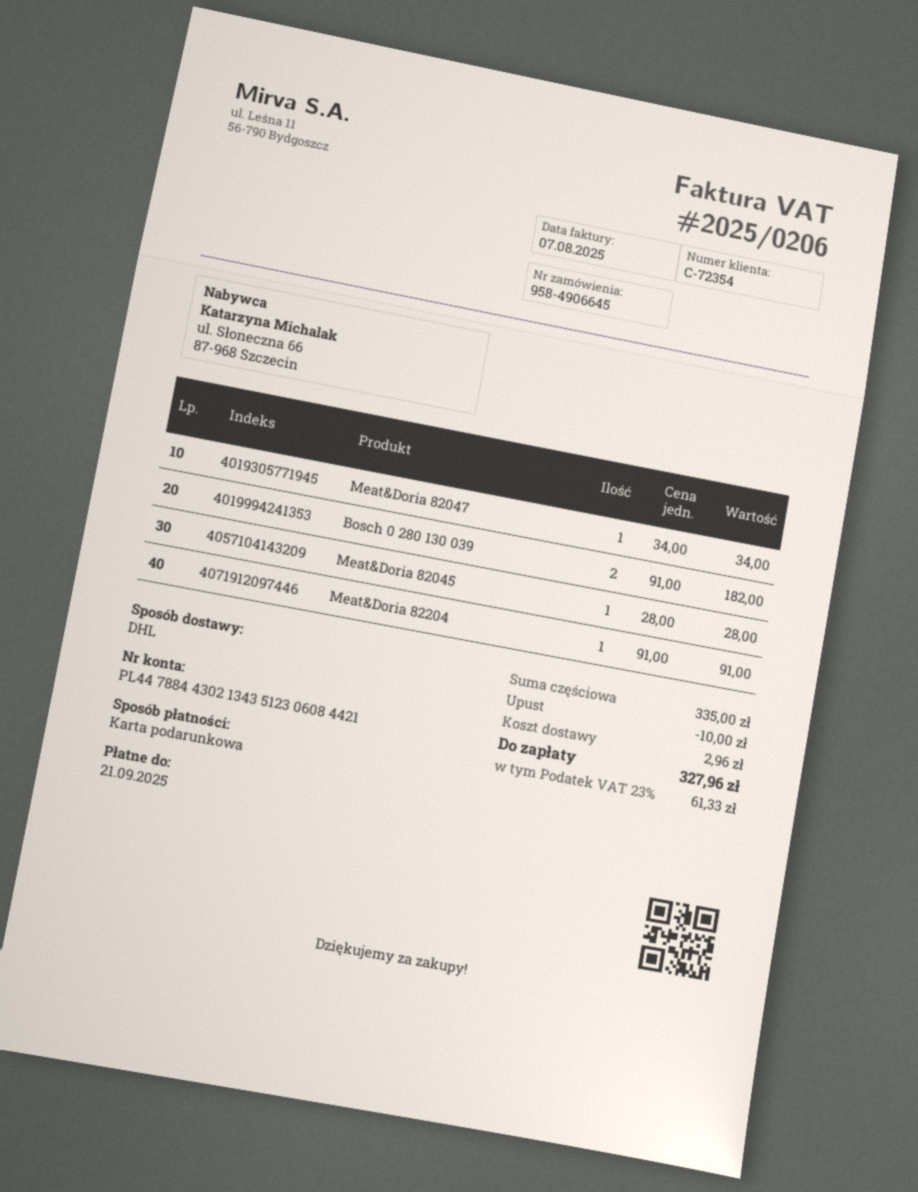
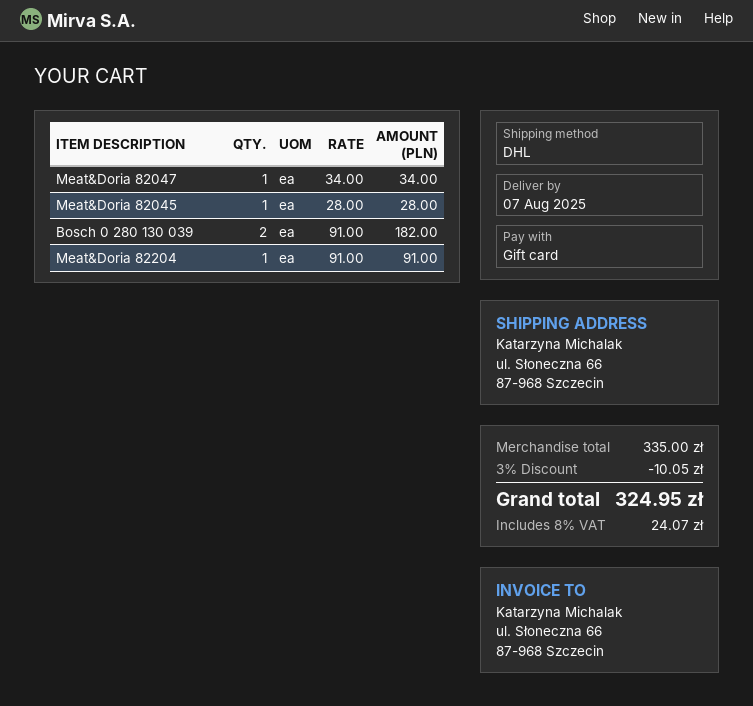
discount: 10.00 -> 10.05
shipping: 2.96 -> none
tax: 23% = 61.33 -> 8% = 24.07
total: 327.96 -> 324.95

